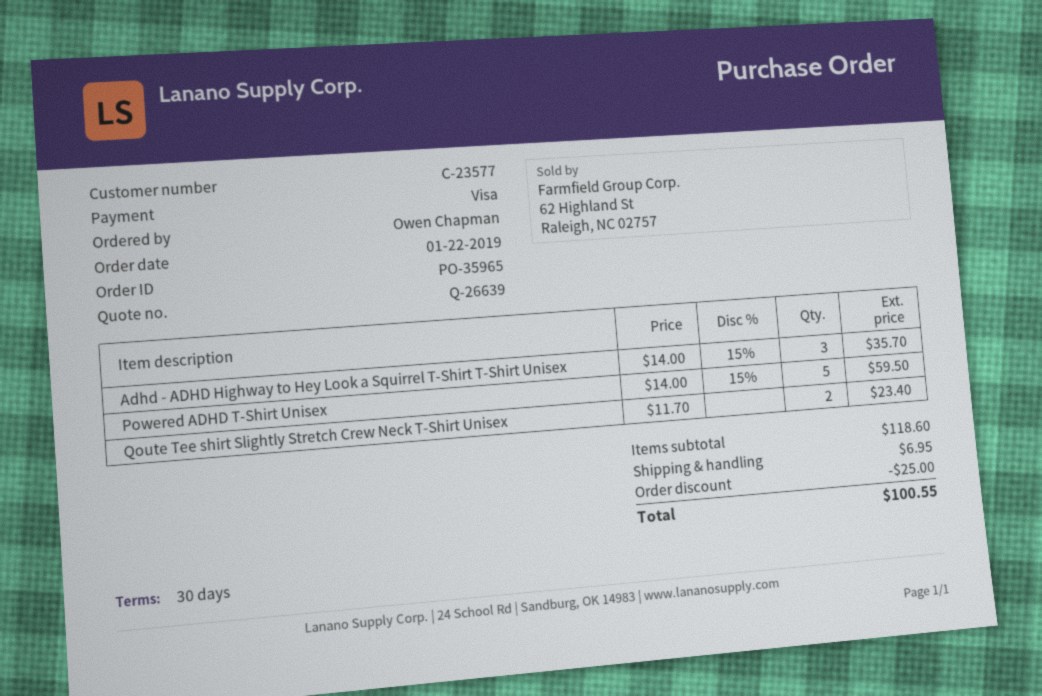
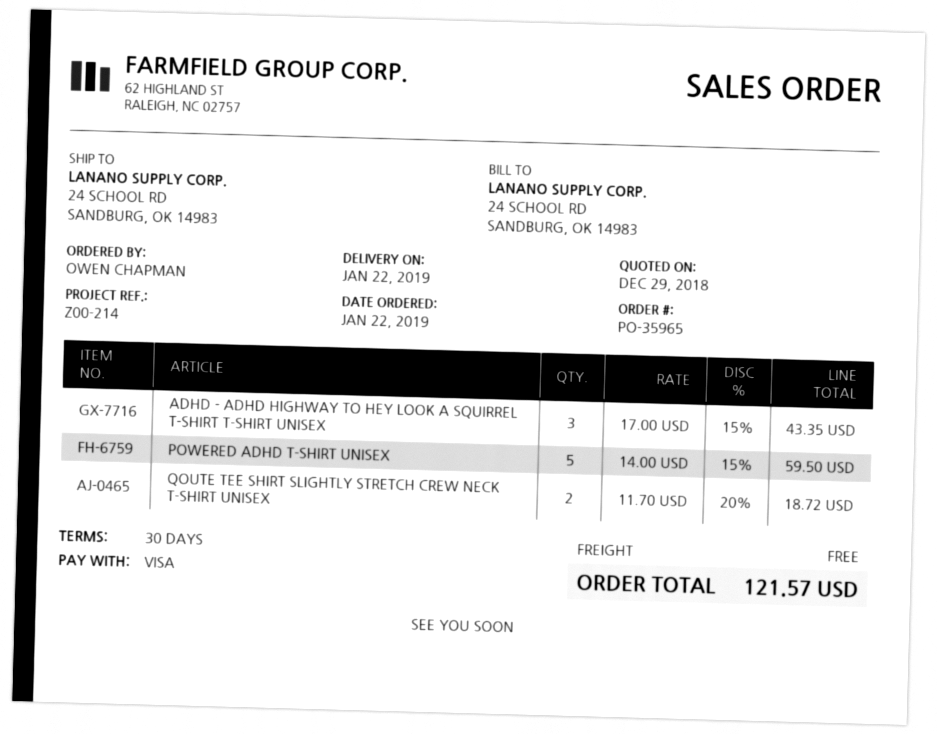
Adhd - ADHD Highway to Hey Look a Squirrel T-Shirt T-Shirt Unisex: 3 x 14.00 - 15% = 35.70 -> 3 x 17.00 - 15% = 43.35
Qoute Tee shirt Slightly Stretch Crew Neck T-Shirt Unisex: 2 x 11.70 = 23.40 -> 2 x 11.70 - 20% = 18.72
discount: 25.00 -> none
shipping: 6.95 -> 0.00
total: 100.55 -> 121.57

